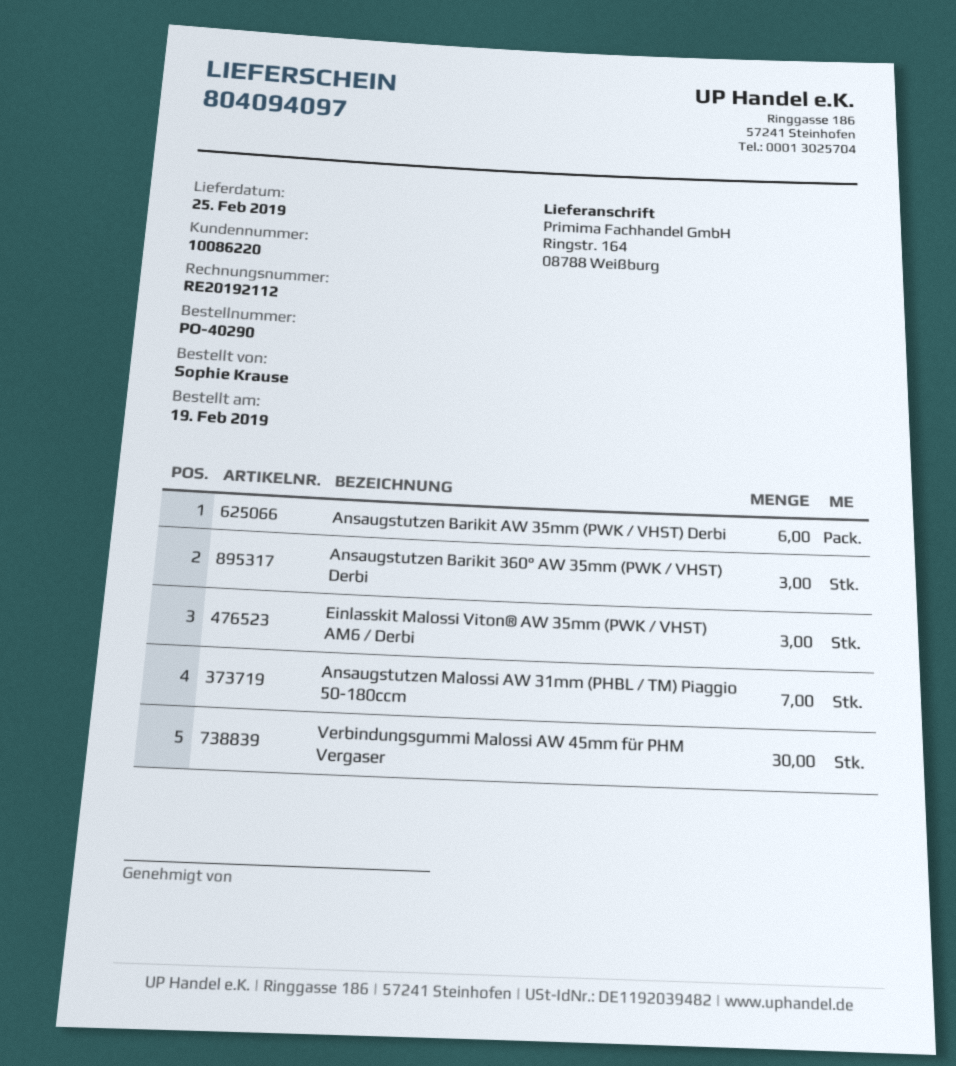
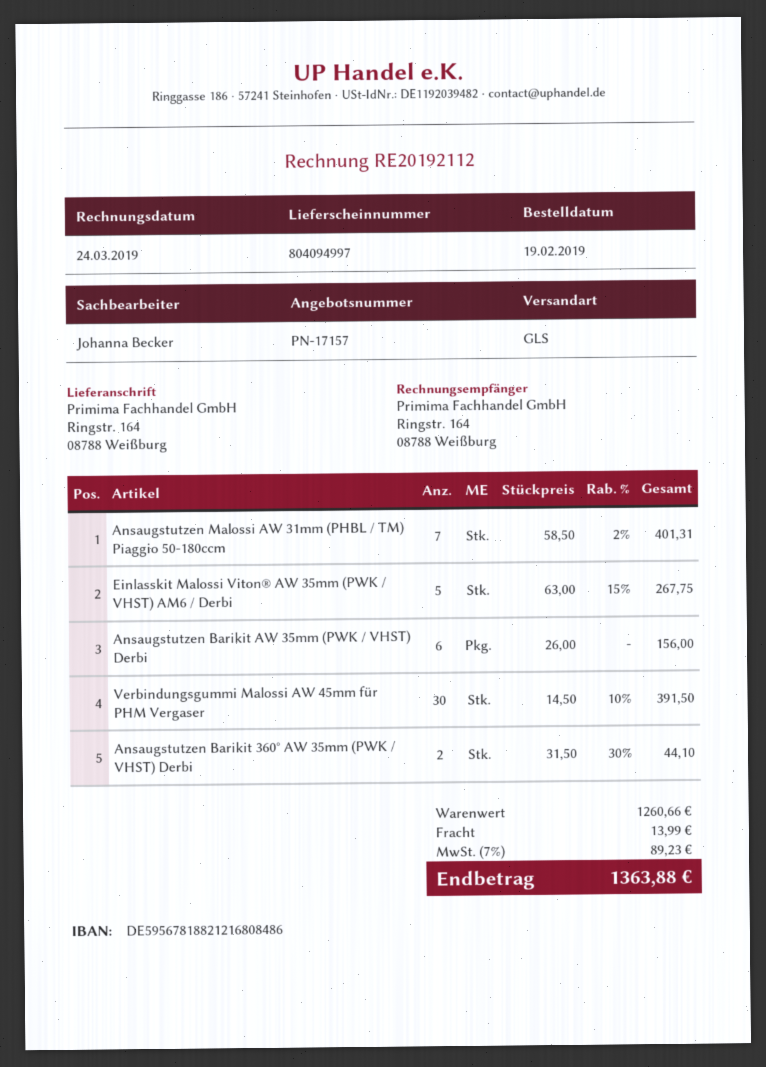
delivery note number: 804094097 -> 804094997
Ansaugstutzen Barikit 360° AW 35mm (PWK / VHST) Derbi: 3 -> 2
Einlasskit Malossi Viton® AW 35mm (PWK / VHST) AM6 / Derbi: 3 -> 5

